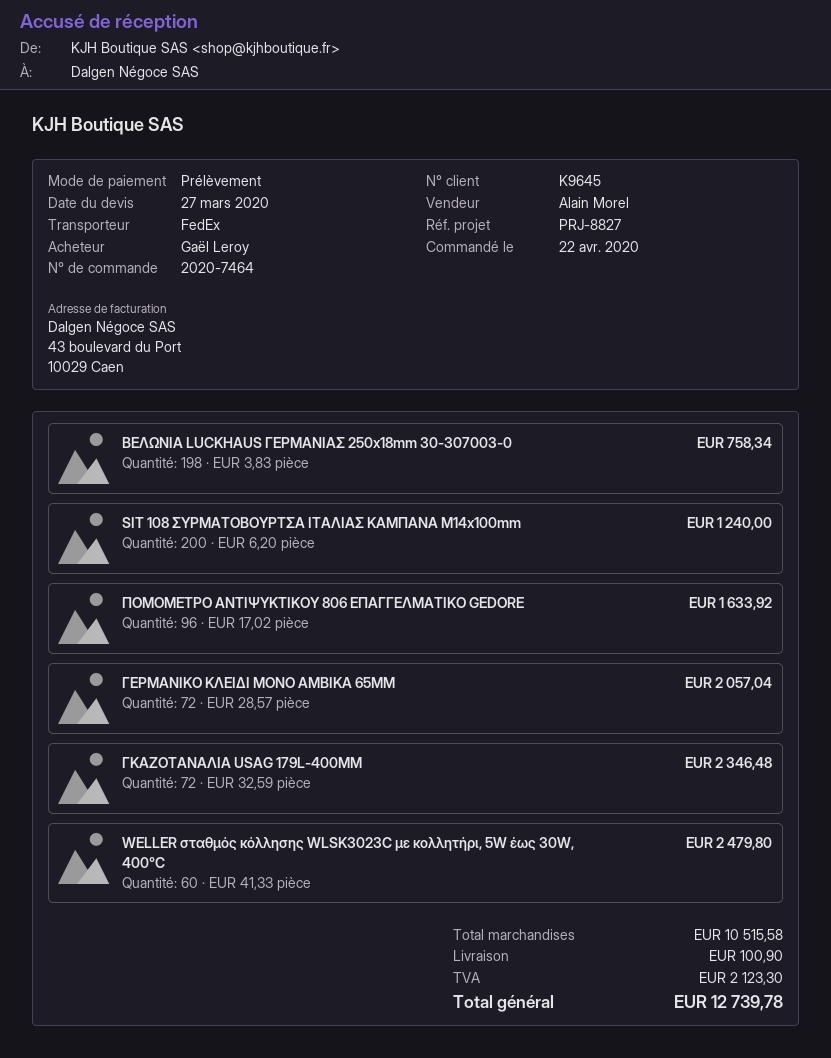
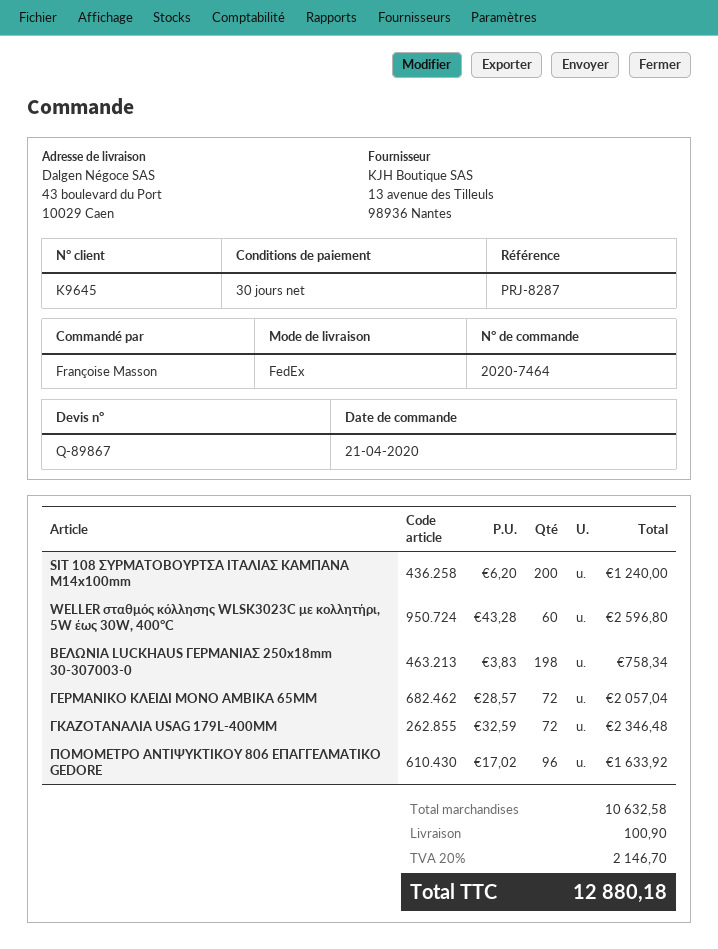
order date: 2020-04-22 -> 2020-04-21
reference: PRJ-8827 -> PRJ-8287
ordered by: Gaël Leroy -> Françoise Masson
WELLER σταθμός κόλλησης WLSK3023C με κολλητήρι, 5W έως 30W, 400°C: 60 x 41.33 = 2479.80 -> 60 x 43.28 = 2596.80
subtotal: 10515.58 -> 10632.58
tax: 2123.30 -> 2146.70
total: 12739.78 -> 12880.18

